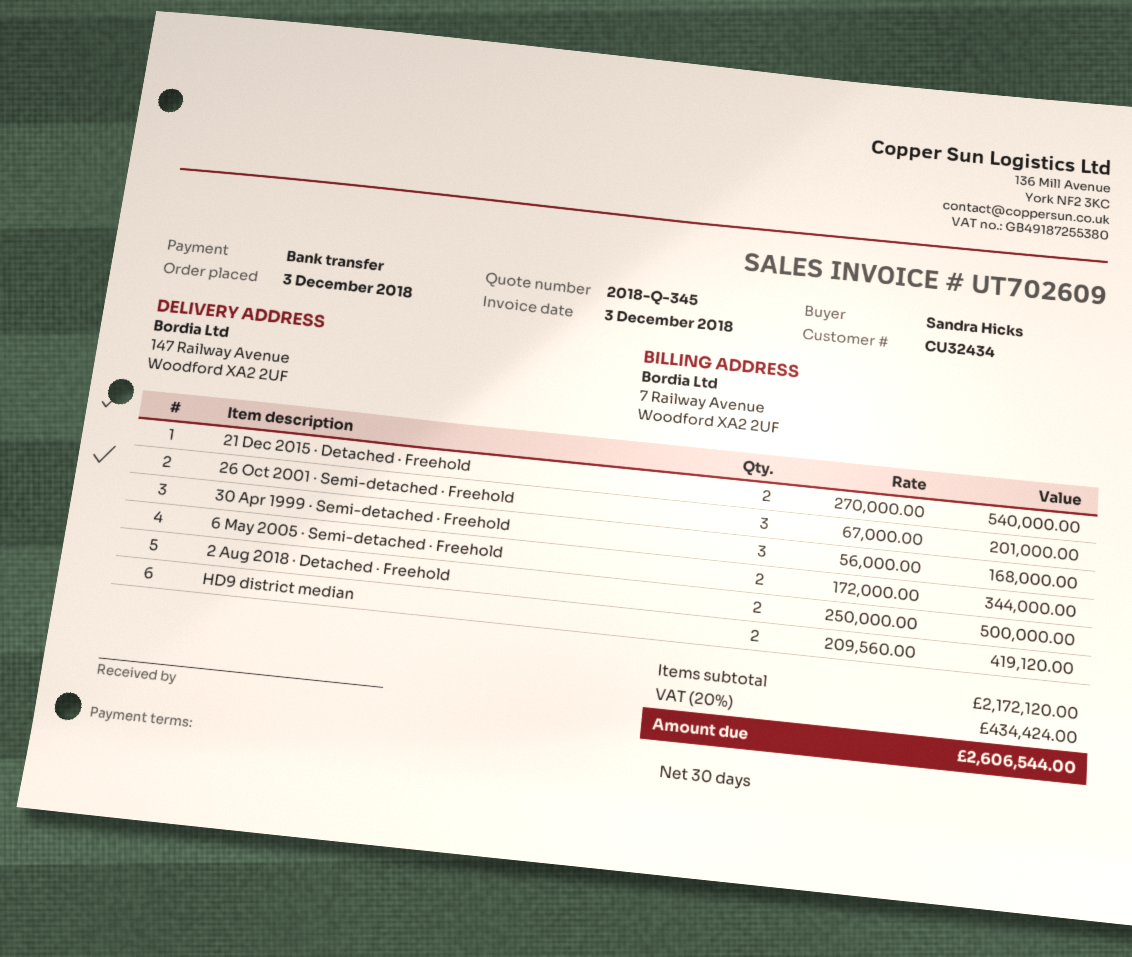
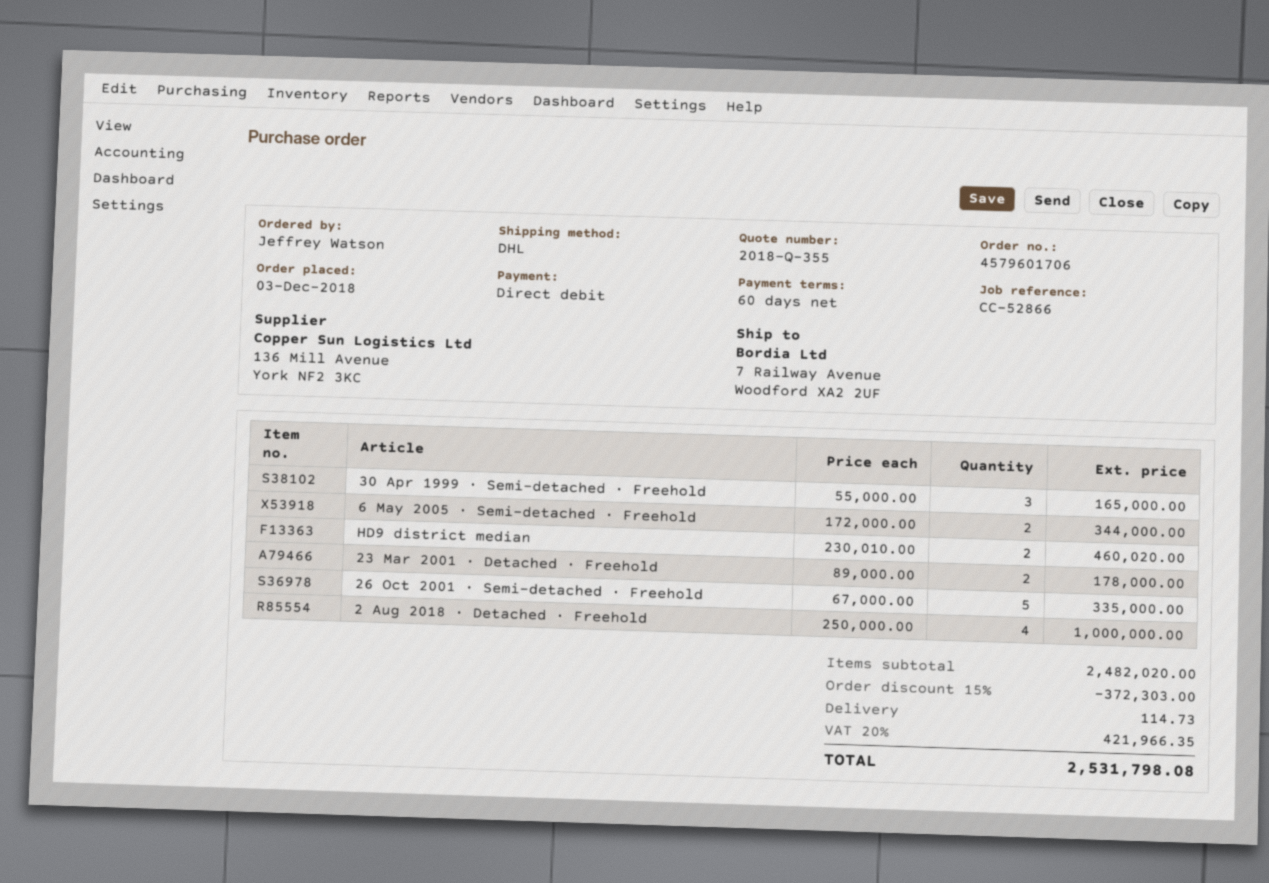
quote number: 2018-Q-345 -> 2018-Q-355
payment terms: 30 days -> 60 days
ordered by: Sandra Hicks -> Jeffrey Watson
payment method: bank transfer -> direct debit
ship to: 147 Railway Avenue, Woodford XA2 2UF -> 7 Railway Avenue, Woodford XA2 2UF
21 Dec 2015 · Detached · Freehold: 2 x 270000.00 = 540000.00 -> none
26 Oct 2001 · Semi-detached · Freehold: 3 x 67000.00 = 201000.00 -> 5 x 67000.00 = 335000.00
30 Apr 1999 · Semi-detached · Freehold: 3 x 56000.00 = 168000.00 -> 3 x 55000.00 = 165000.00
2 Aug 2018 · Detached · Freehold: 2 x 250000.00 = 500000.00 -> 4 x 250000.00 = 1000000.00
HD9 district median: 2 x 209560.00 = 419120.00 -> 2 x 230010.00 = 460020.00
23 Mar 2001 · Detached · Freehold: none -> 2 x 89000.00 = 178000.00
subtotal: 2172120.00 -> 2482020.00
discount: none -> 15% = 372303.00
shipping: none -> 114.73
tax: 20% = 434424.00 -> 20% = 421966.35
total: 2606544.00 -> 2531798.08

